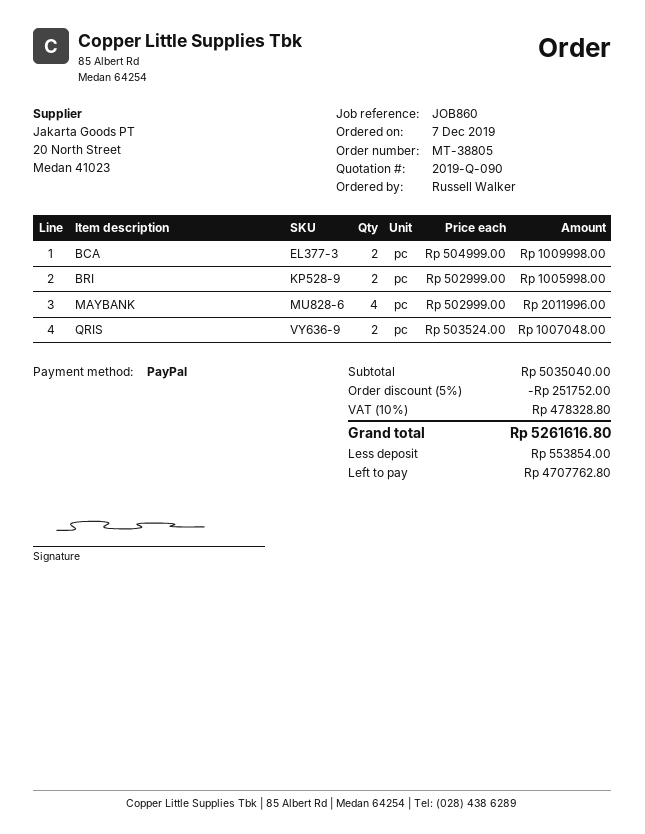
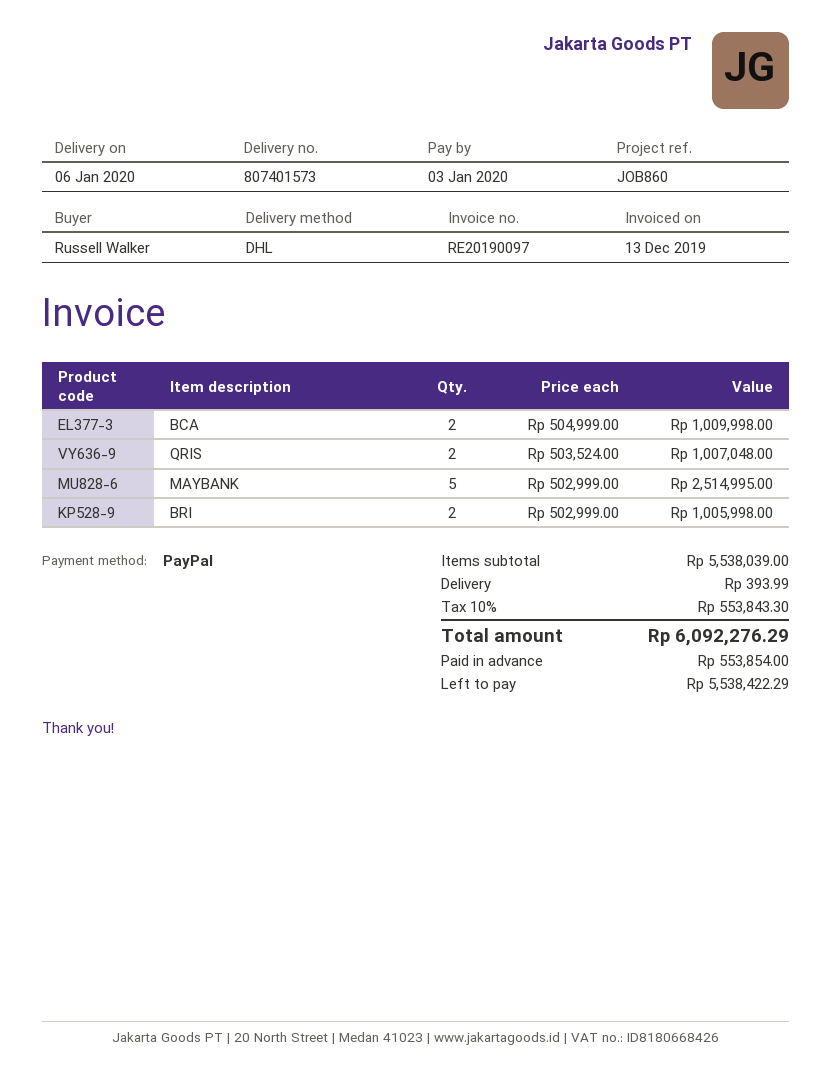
MAYBANK: 4 x 502999.00 = 2011996.00 -> 5 x 502999.00 = 2514995.00
subtotal: 5035040.00 -> 5538039.00
discount: 5% = 251752.00 -> none
shipping: none -> 393.99
tax: 10% = 478328.80 -> 10% = 553843.30
total: 5261616.80 -> 6092276.29
balance: 4707762.80 -> 5538422.29

